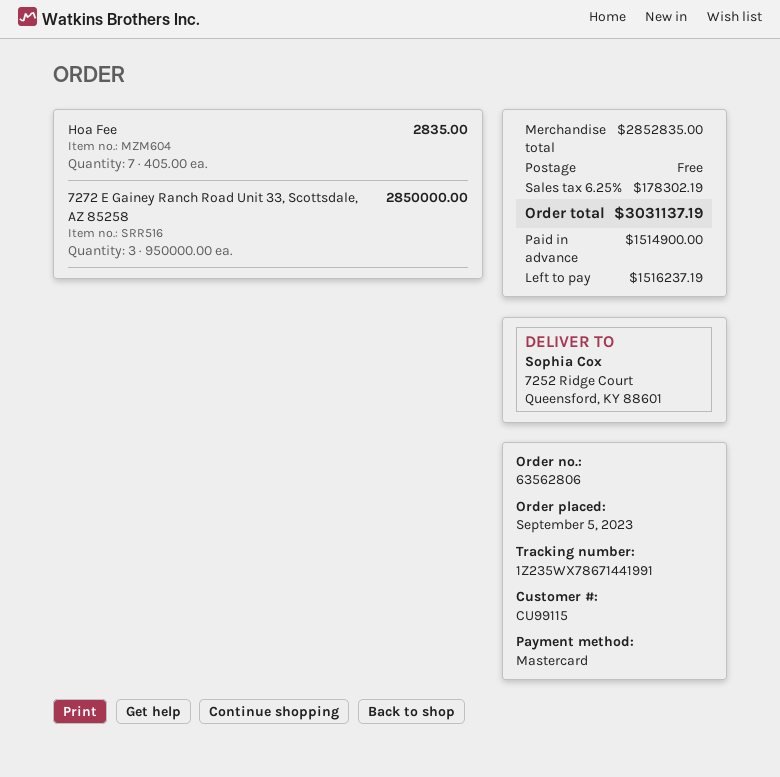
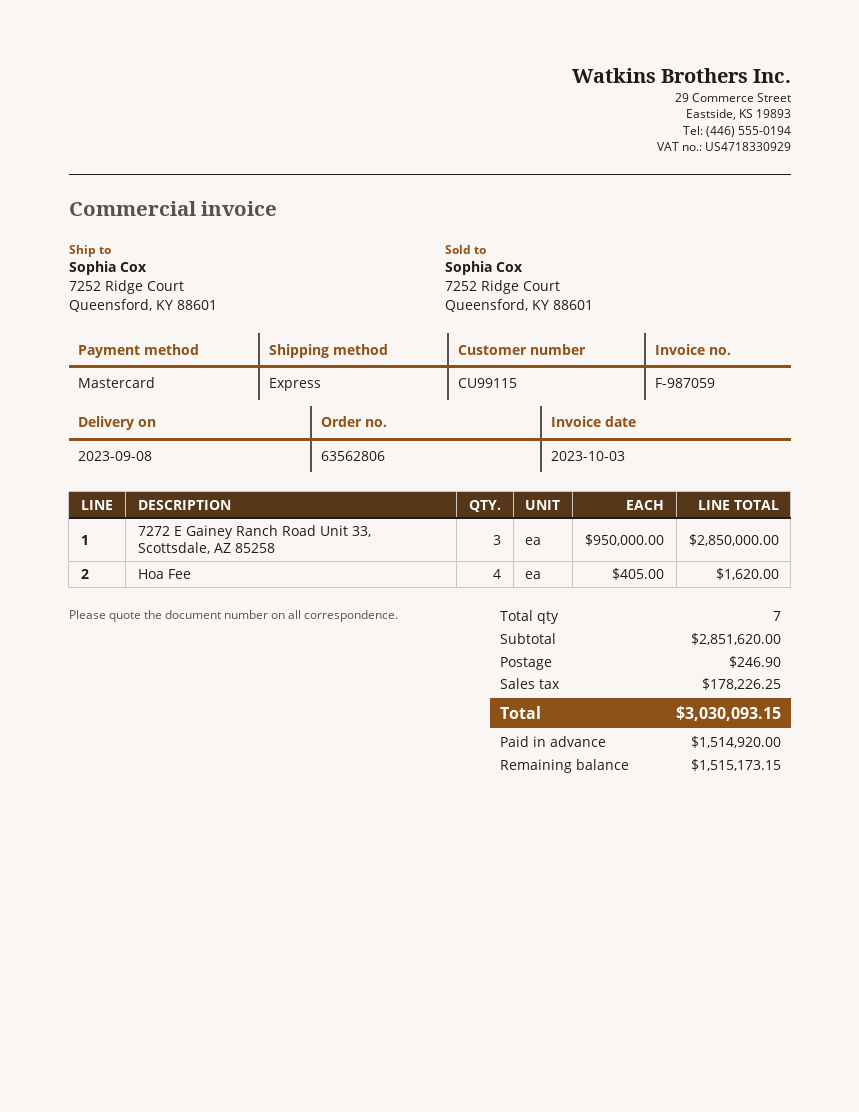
Hoa Fee: 7 x 405.00 = 2835.00 -> 4 x 405.00 = 1620.00
subtotal: 2852835.00 -> 2851620.00
shipping: 0.00 -> 246.90
tax: 178302.19 -> 178226.25
total: 3031137.19 -> 3030093.15
deposit: 1514900.00 -> 1514920.00
balance: 1516237.19 -> 1515173.15

